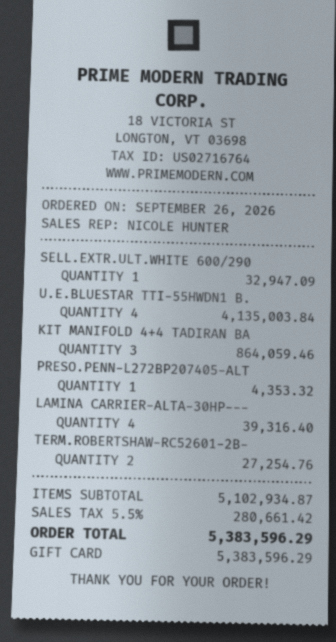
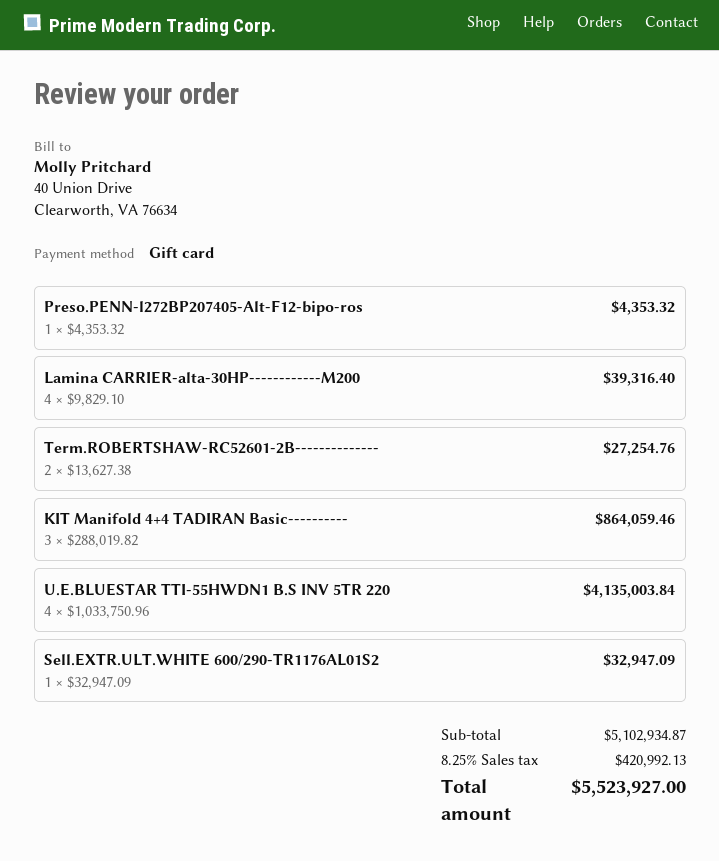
tax: 5.5% = 280661.42 -> 8.25% = 420992.13
total: 5383596.29 -> 5523927.00

